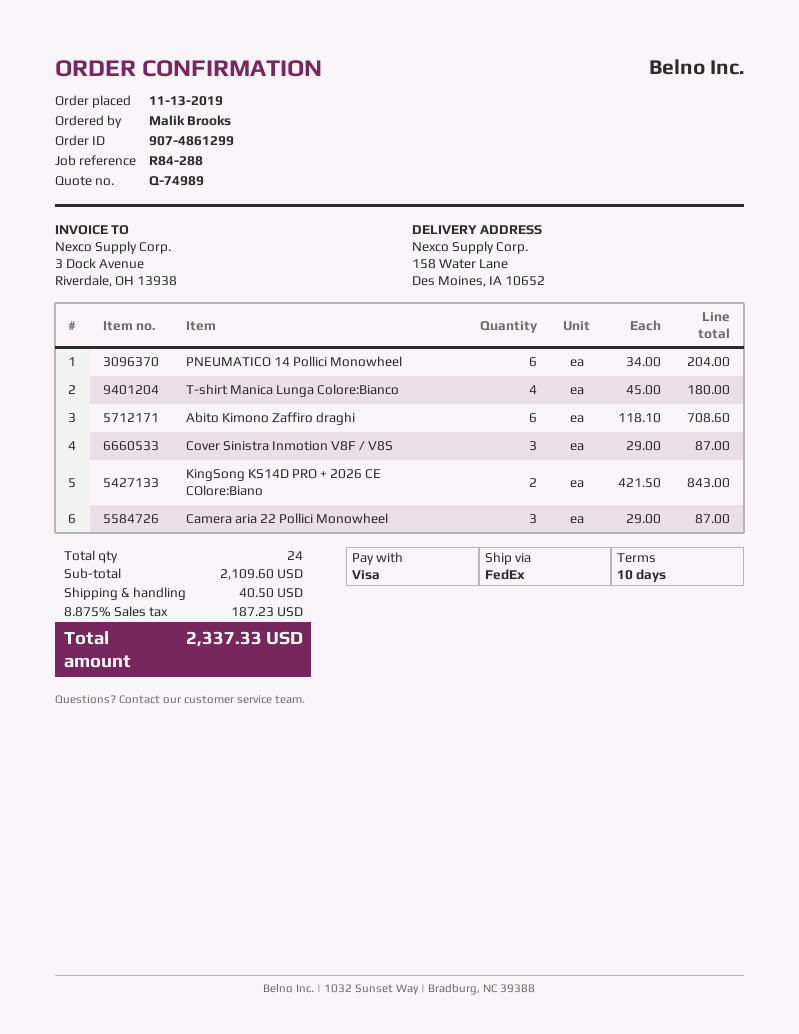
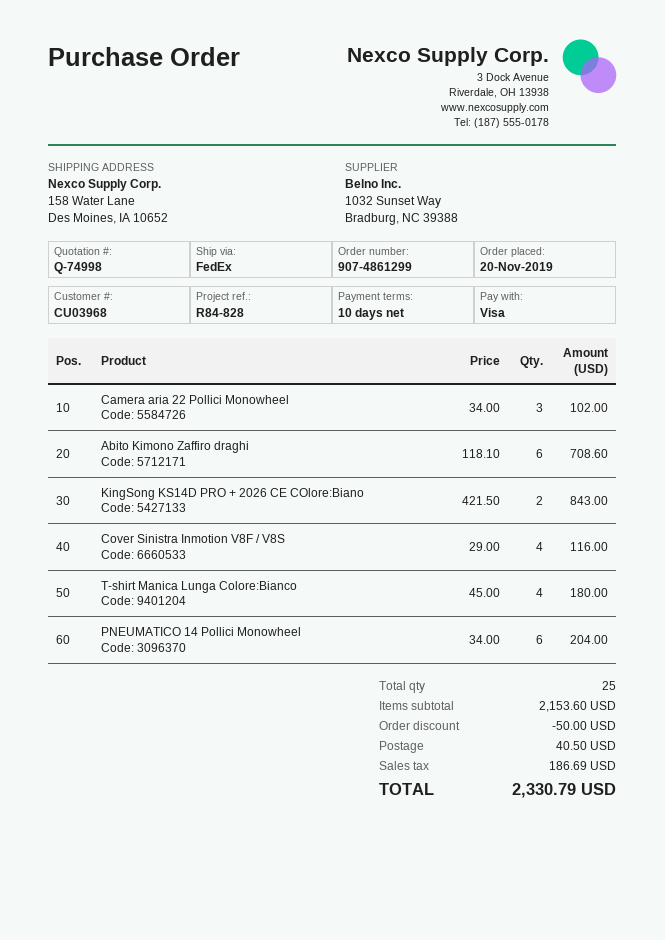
quote number: Q-74989 -> Q-74998
order date: 2019-11-13 -> 2019-11-20
reference: R84-288 -> R84-828
Cover Sinistra Inmotion V8F / V8S: 3 x 29.00 = 87.00 -> 4 x 29.00 = 116.00
Camera aria 22 Pollici Monowheel: 3 x 29.00 = 87.00 -> 3 x 34.00 = 102.00
total quantity: 24 -> 25
subtotal: 2109.60 -> 2153.60
discount: none -> 50.00
tax: 187.23 -> 186.69
total: 2337.33 -> 2330.79

